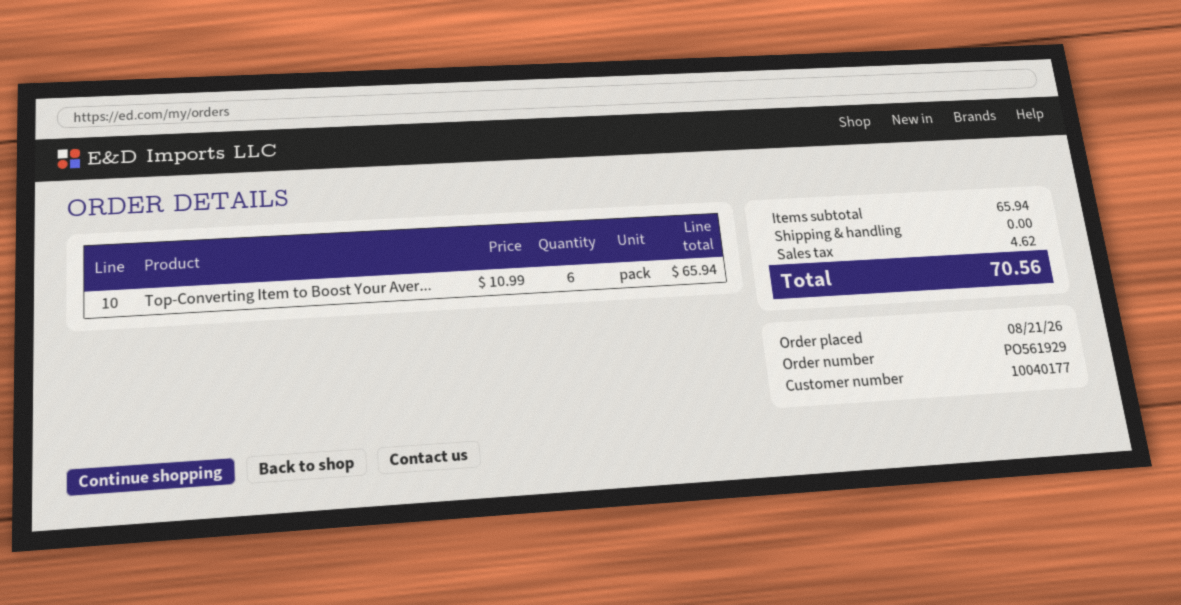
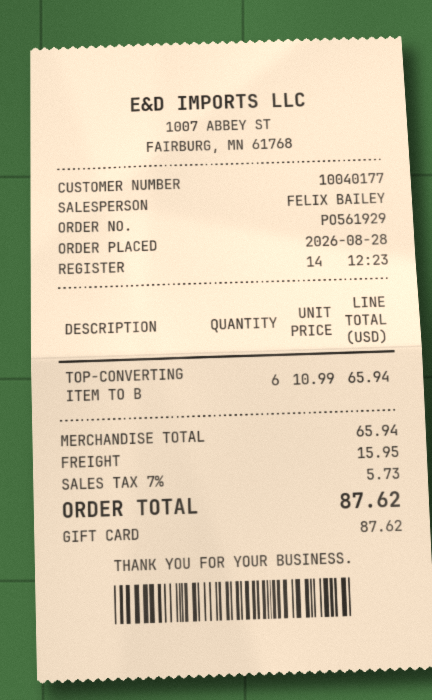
order date: 2026-08-21 -> 2026-08-28
shipping: 0.00 -> 15.95
tax: 4.62 -> 5.73
total: 70.56 -> 87.62

